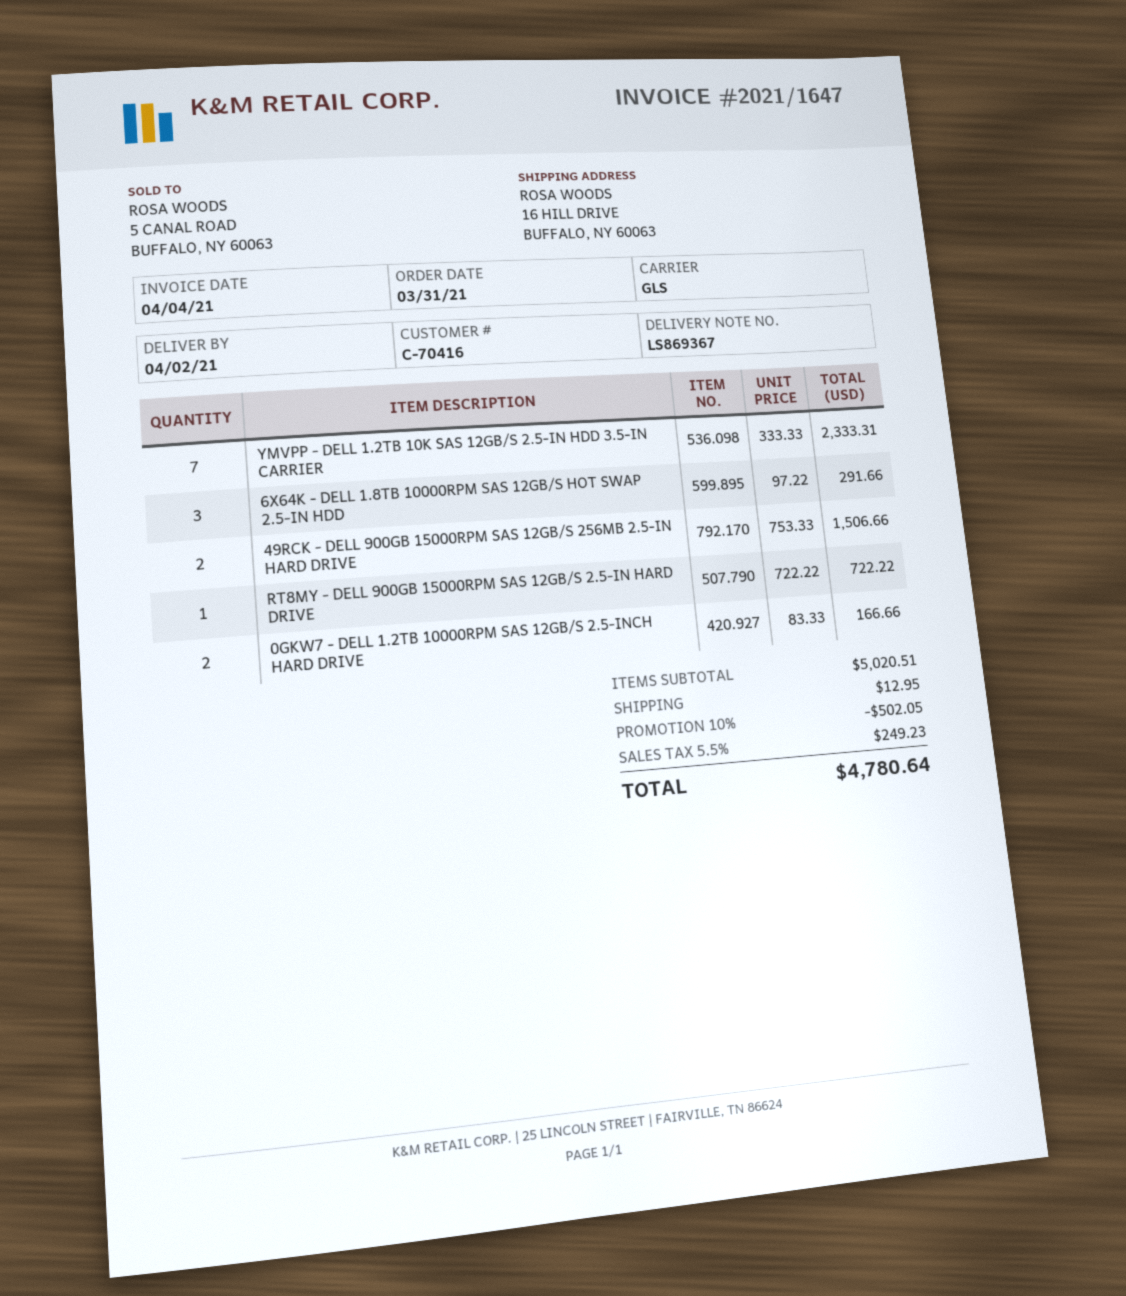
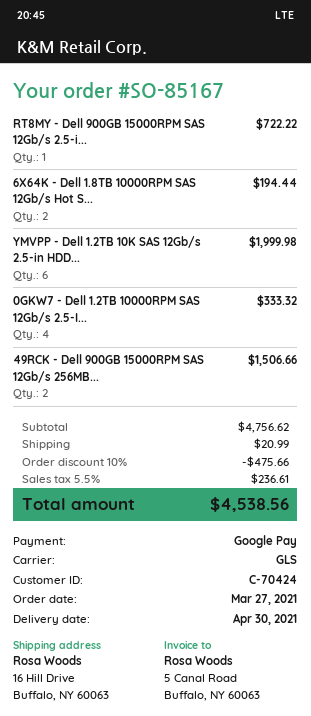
order date: 2021-03-31 -> 2021-03-27
delivery date: 2021-04-02 -> 2021-04-30
customer number: C-70416 -> C-70424
YMVPP - DELL 1.2TB 10K SAS 12GB/S 2.5-IN HDD 3.5-IN CARRIER: 7 for 2333.31 -> 6 for 1999.98
6X64K - DELL 1.8TB 10000RPM SAS 12GB/S HOT SWAP 2.5-IN HDD: 3 for 291.66 -> 2 for 194.44
0GKW7 - DELL 1.2TB 10000RPM SAS 12GB/S 2.5-INCH HARD DRIVE: 2 for 166.66 -> 4 for 333.32
subtotal: 5020.51 -> 4756.62
discount: 10% = 502.05 -> 10% = 475.66
shipping: 12.95 -> 20.99
tax: 5.5% = 249.23 -> 5.5% = 236.61
total: 4780.64 -> 4538.56

